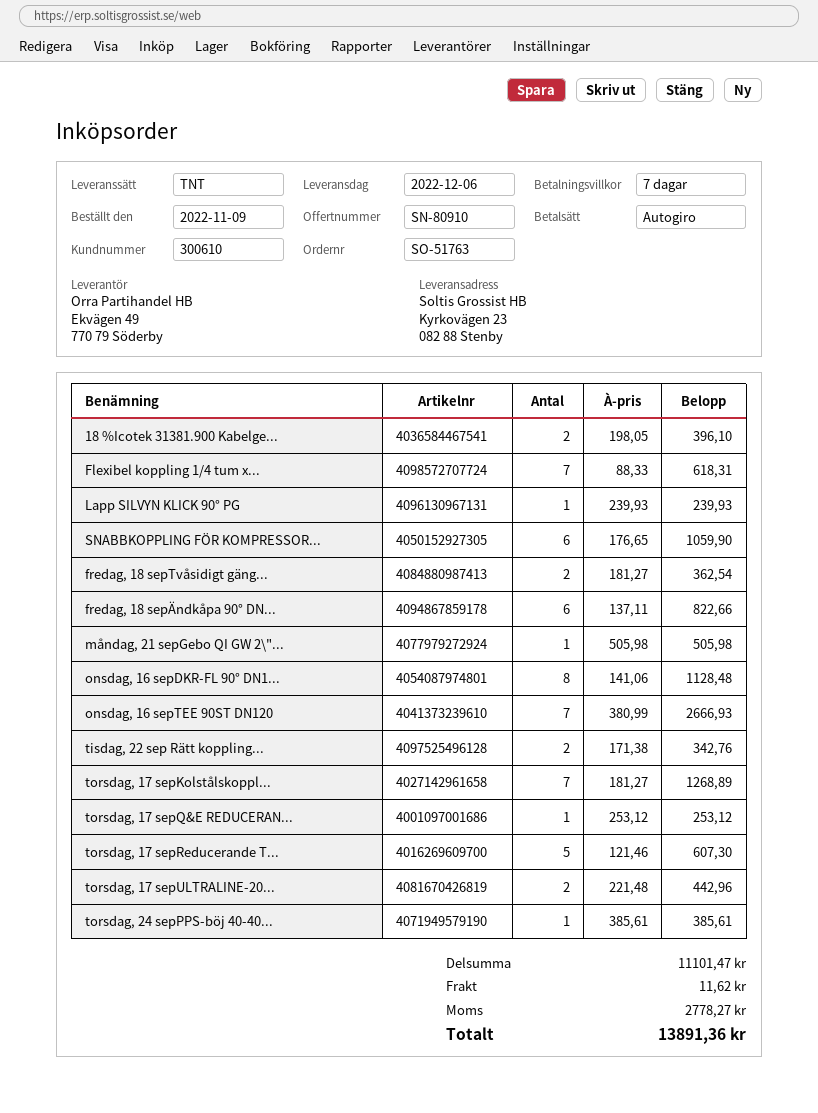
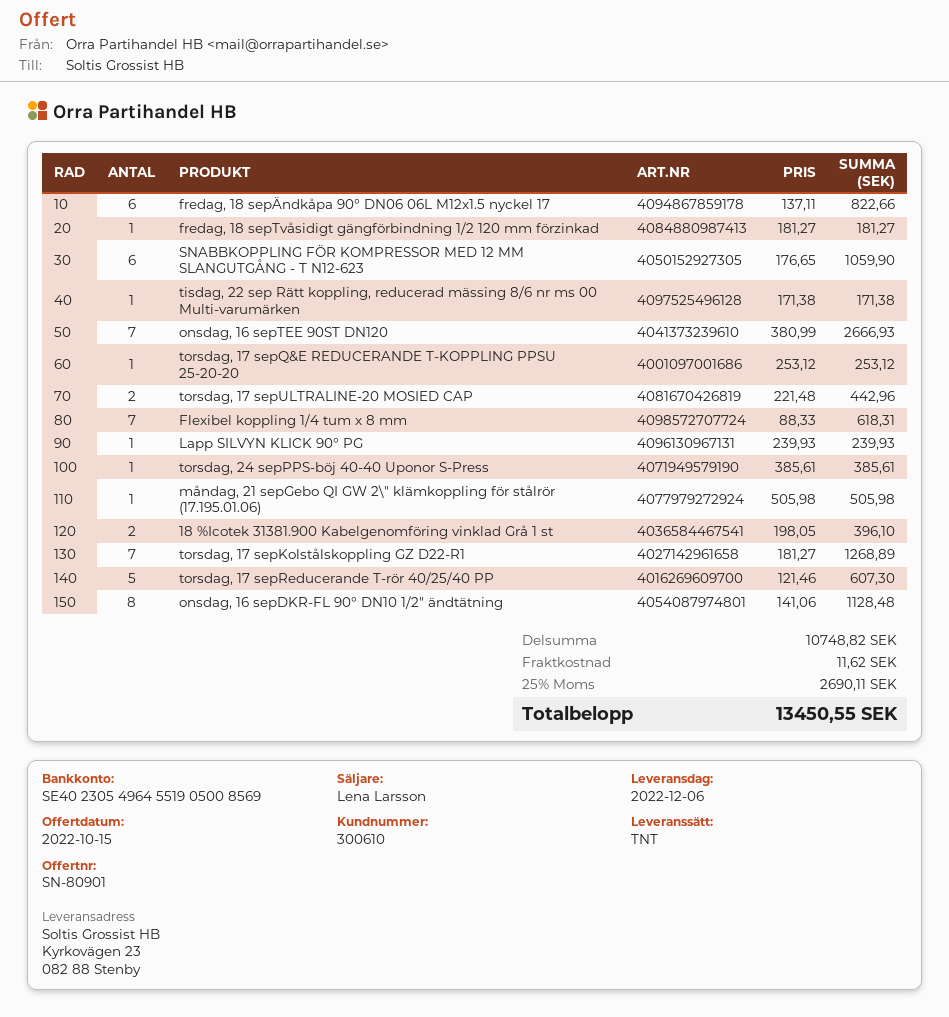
quote number: SN-80910 -> SN-80901
fredag, 18 sepTvåsidigt gäng...: 2 x 181.27 = 362.54 -> 1 x 181.27 = 181.27
tisdag, 22 sep Rätt koppling...: 2 x 171.38 = 342.76 -> 1 x 171.38 = 171.38
subtotal: 11101.47 -> 10748.82
tax: 2778.27 -> 2690.11
total: 13891.36 -> 13450.55

